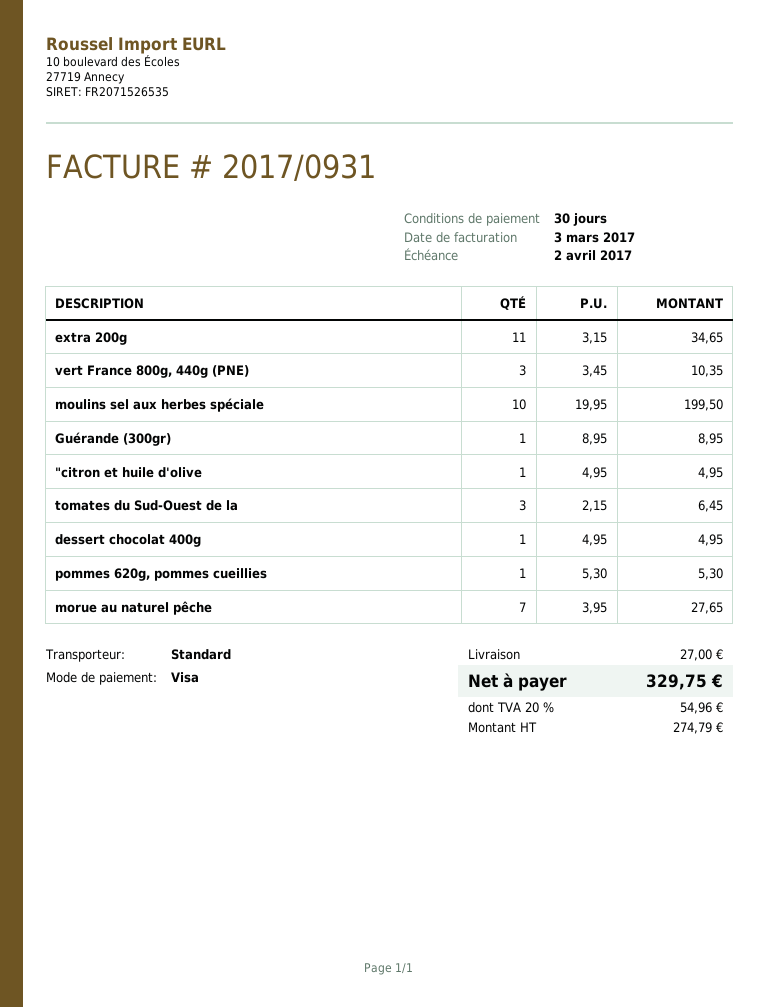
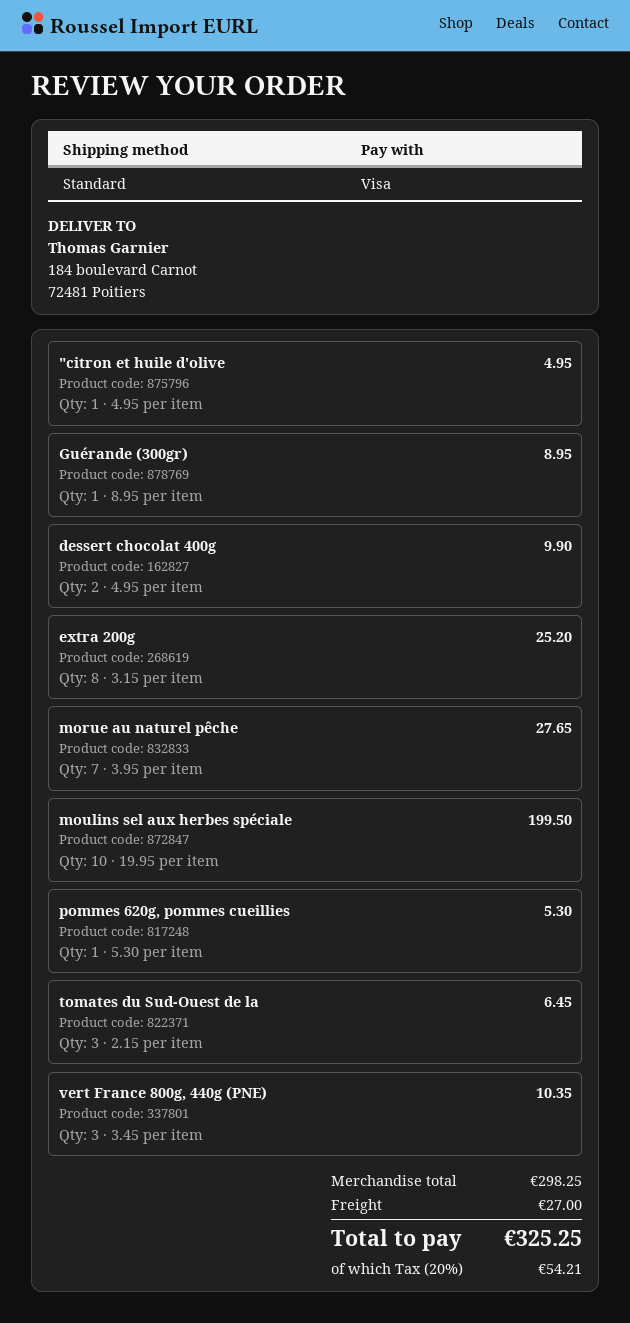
extra 200g: 11 x 3.15 = 34.65 -> 8 x 3.15 = 25.20
dessert chocolat 400g: 1 x 4.95 = 4.95 -> 2 x 4.95 = 9.90
tax: 20% = 54.96 -> 20% = 54.21
total: 329.75 -> 325.25

